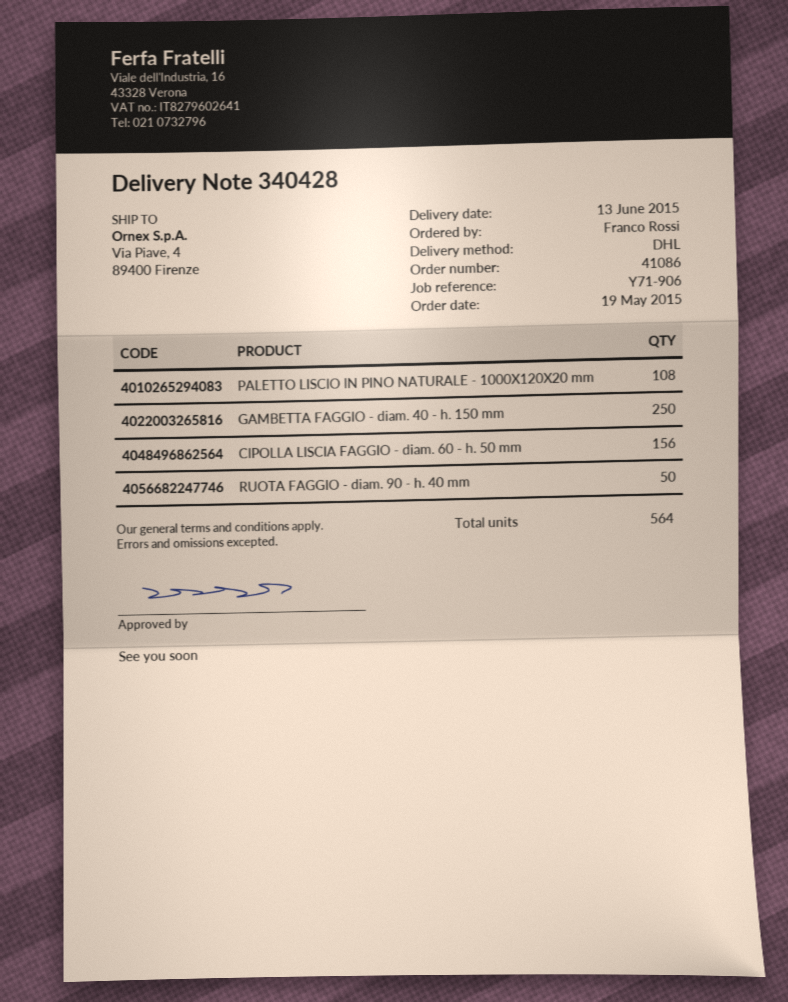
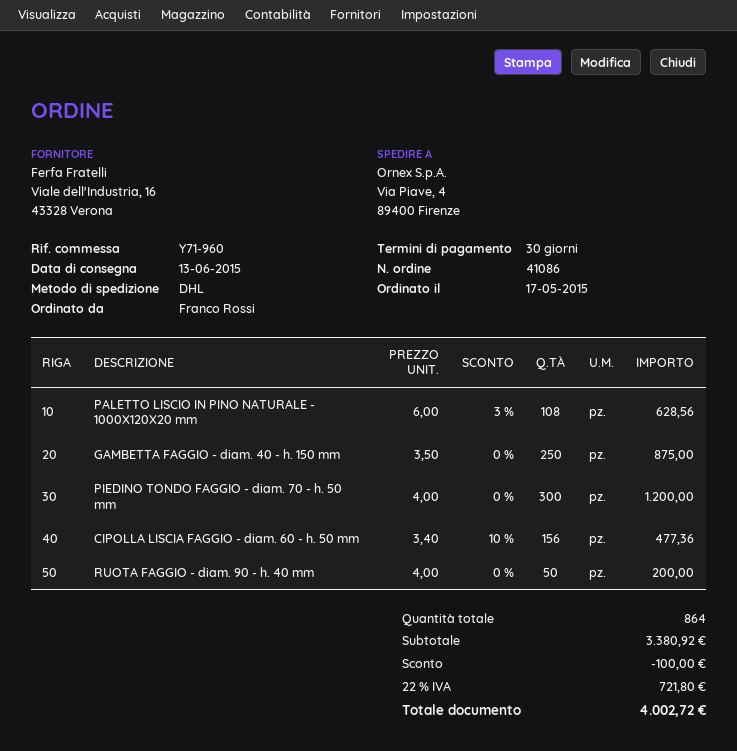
order date: 2015-05-19 -> 2015-05-17
reference: Y71-906 -> Y71-960
PIEDINO TONDO FAGGIO - diam. 70 - h. 50 mm: none -> 300
total quantity: 564 -> 864

